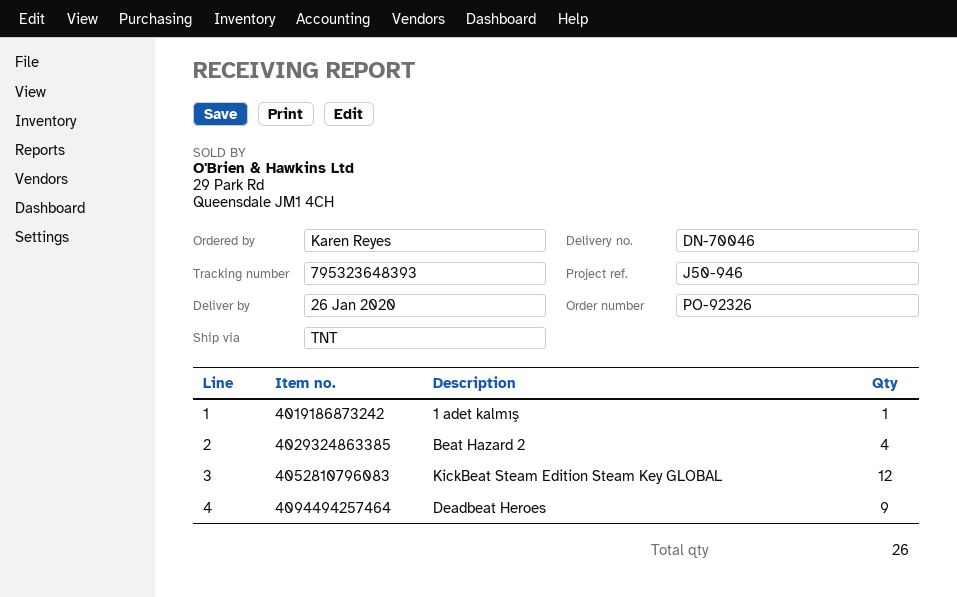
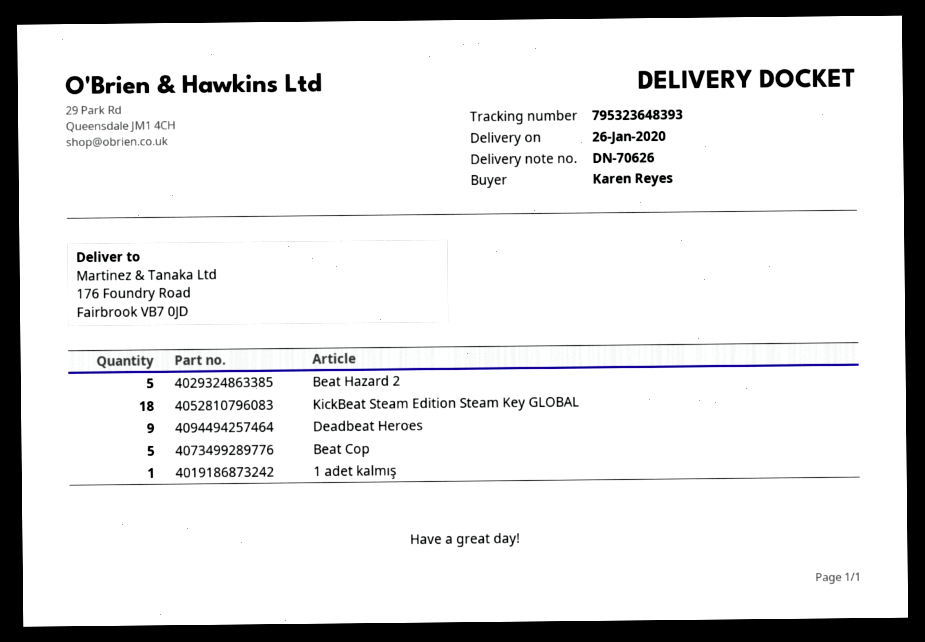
delivery note number: DN-70046 -> DN-70626
Beat Hazard 2: 4 -> 5
KickBeat Steam Edition Steam Key GLOBAL: 12 -> 18
Beat Cop: none -> 5

